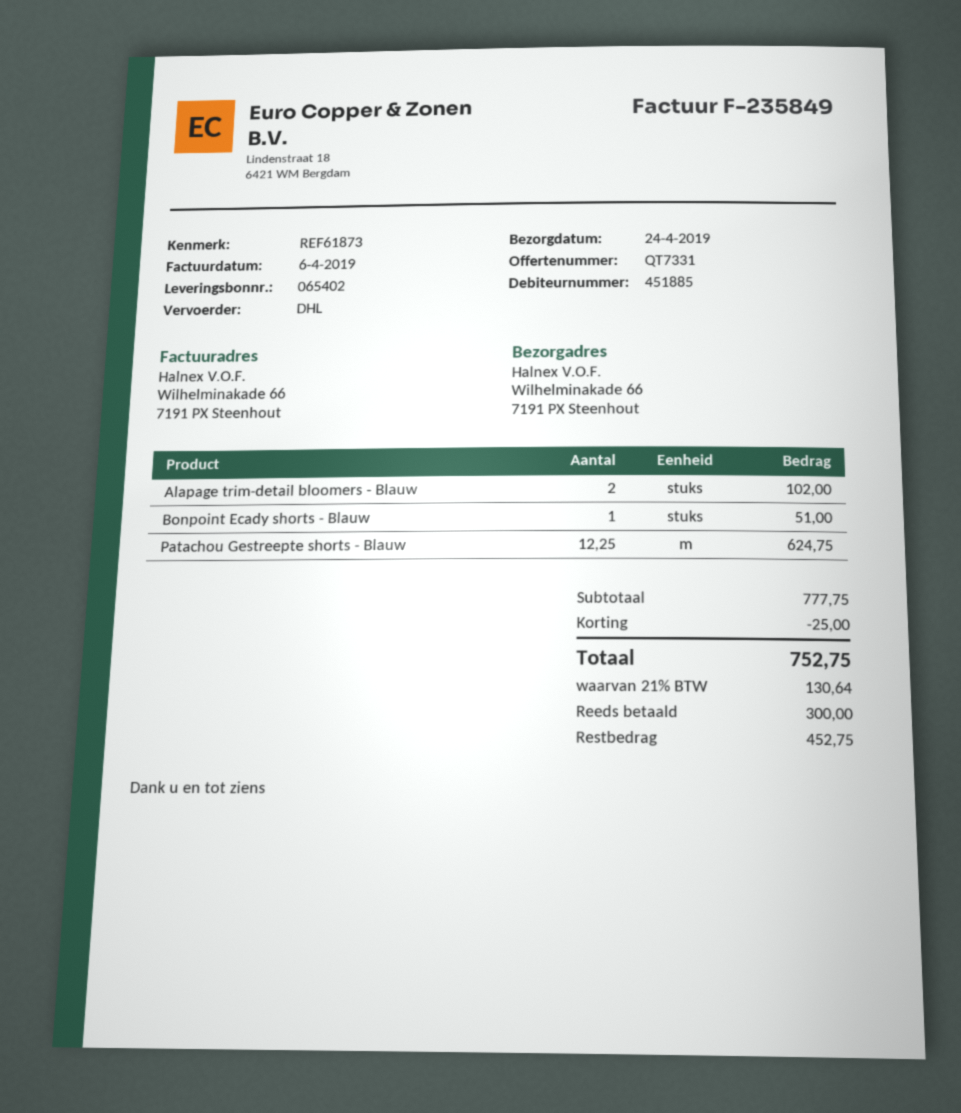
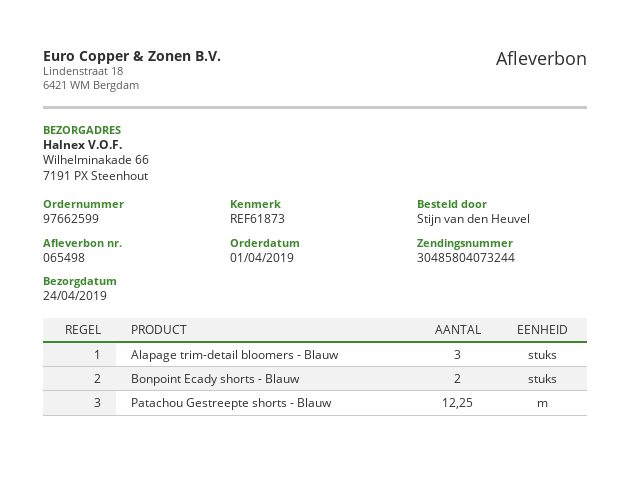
delivery note number: 065402 -> 065498
Alapage trim-detail bloomers - Blauw: 2 -> 3
Bonpoint Ecady shorts - Blauw: 1 -> 2

